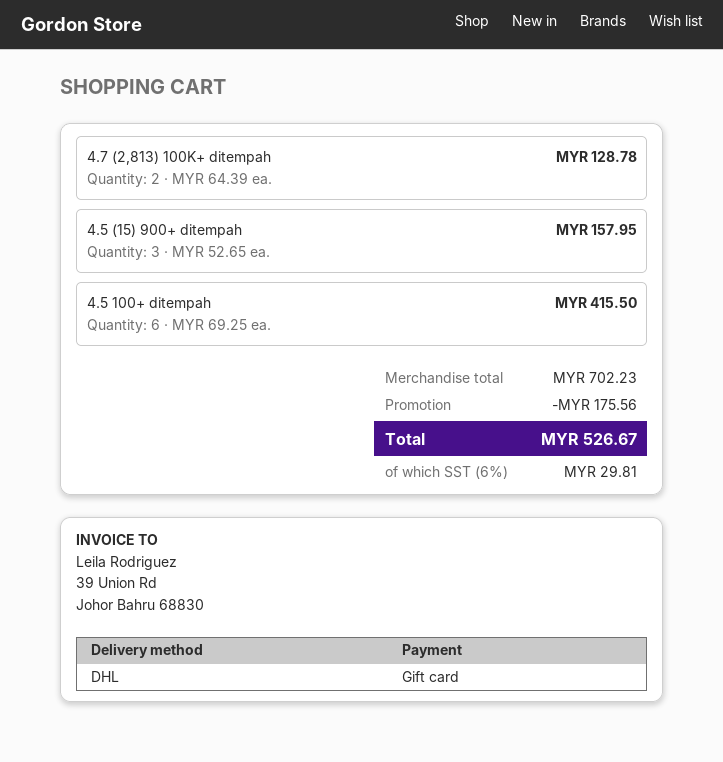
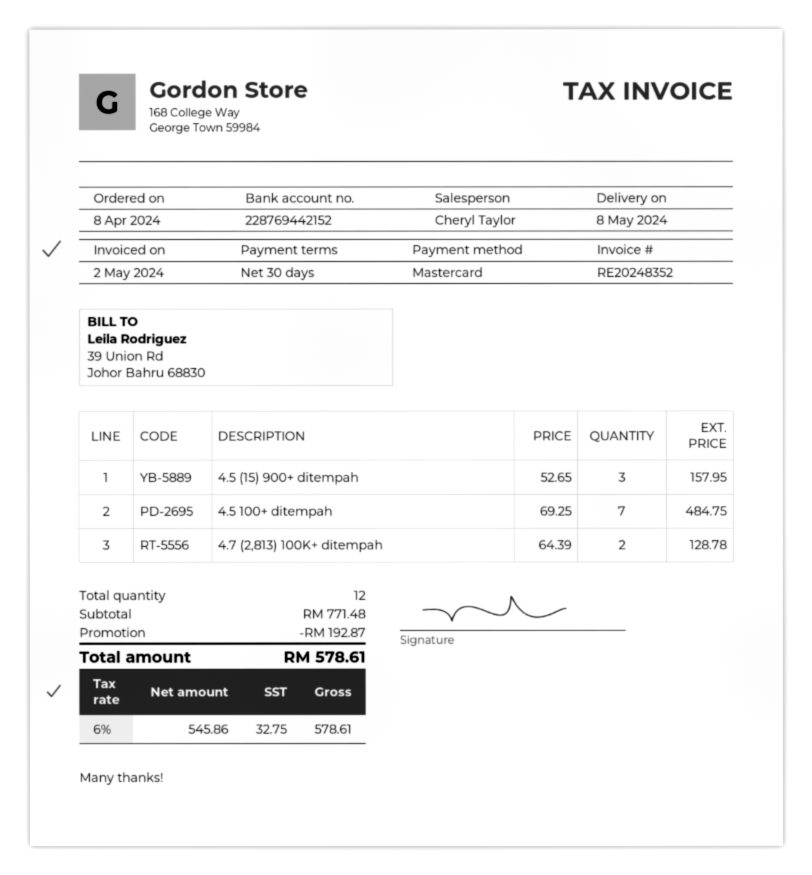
payment method: gift card -> Mastercard
4.5 100+ ditempah: 6 x 69.25 = 415.50 -> 7 x 69.25 = 484.75
subtotal: 702.23 -> 771.48
discount: 175.56 -> 192.87
tax: 6% = 29.81 -> 6% = 32.75
total: 526.67 -> 578.61

